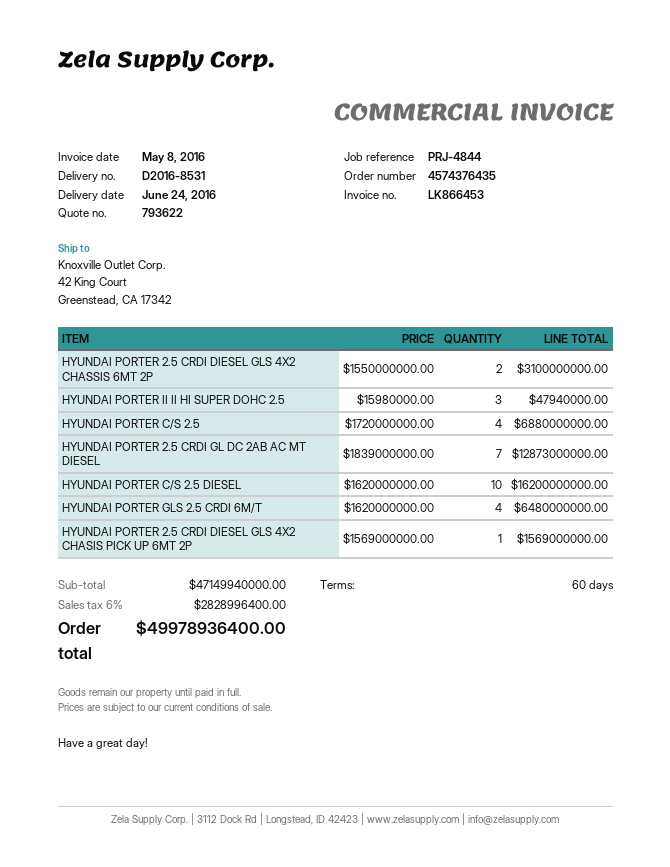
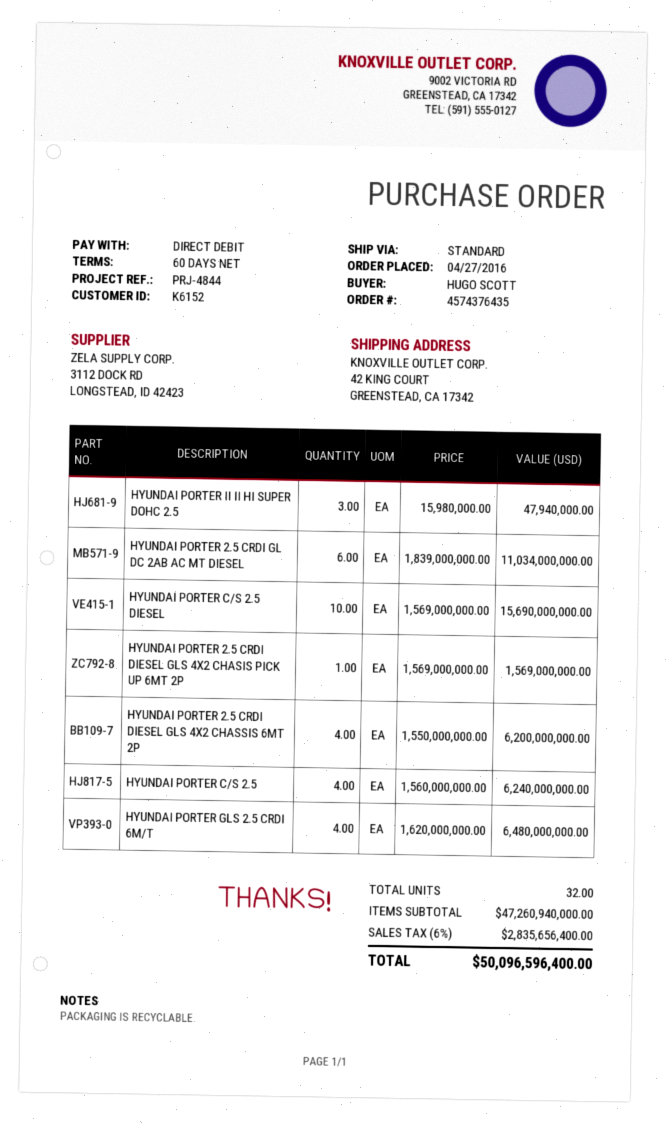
HYUNDAI PORTER 2.5 CRDI DIESEL GLS 4X2 CHASSIS 6MT 2P: 2 x 1550000000.00 = 3100000000.00 -> 4 x 1550000000.00 = 6200000000.00
HYUNDAI PORTER C/S 2.5: 4 x 1720000000.00 = 6880000000.00 -> 4 x 1560000000.00 = 6240000000.00
HYUNDAI PORTER 2.5 CRDI GL DC 2AB AC MT DIESEL: 7 x 1839000000.00 = 12873000000.00 -> 6 x 1839000000.00 = 11034000000.00
HYUNDAI PORTER C/S 2.5 DIESEL: 10 x 1620000000.00 = 16200000000.00 -> 10 x 1569000000.00 = 15690000000.00
subtotal: 47149940000.00 -> 47260940000.00
tax: 6% = 2828996400.00 -> 6% = 2835656400.00
total: 49978936400.00 -> 50096596400.00

